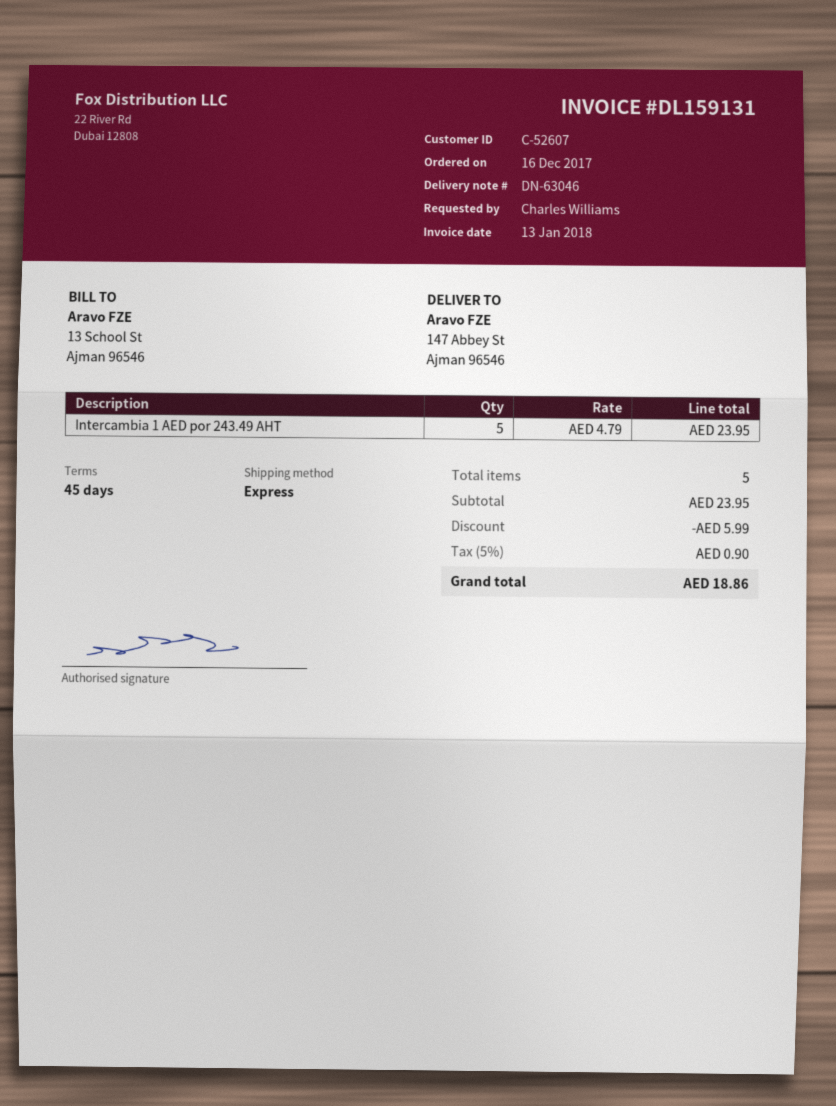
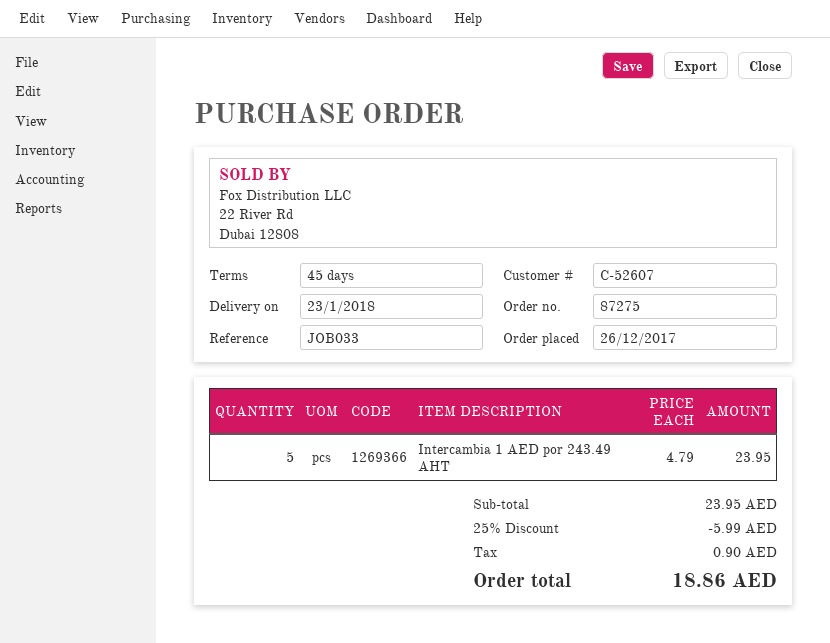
order date: 2017-12-16 -> 2017-12-26

